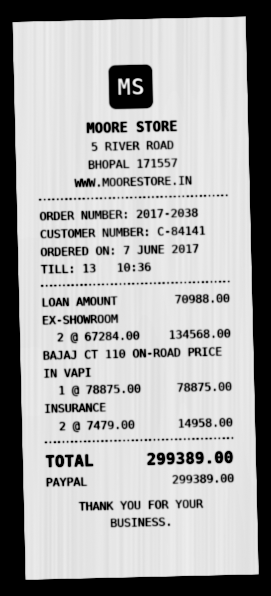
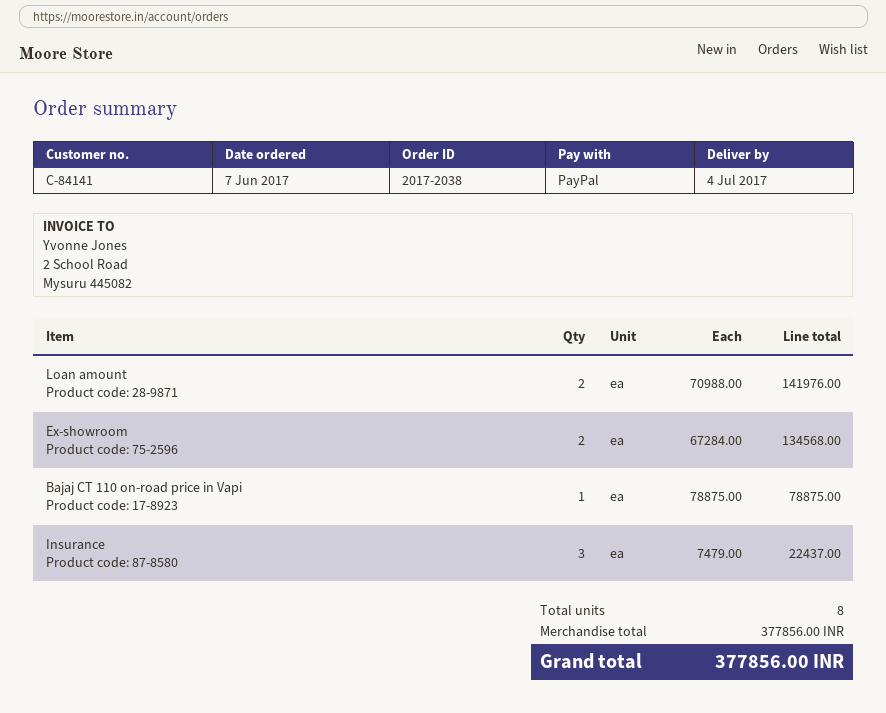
LOAN AMOUNT: 1 x 70988.00 = 70988.00 -> 2 x 70988.00 = 141976.00
INSURANCE: 2 x 7479.00 = 14958.00 -> 3 x 7479.00 = 22437.00
total: 299389.00 -> 377856.00

